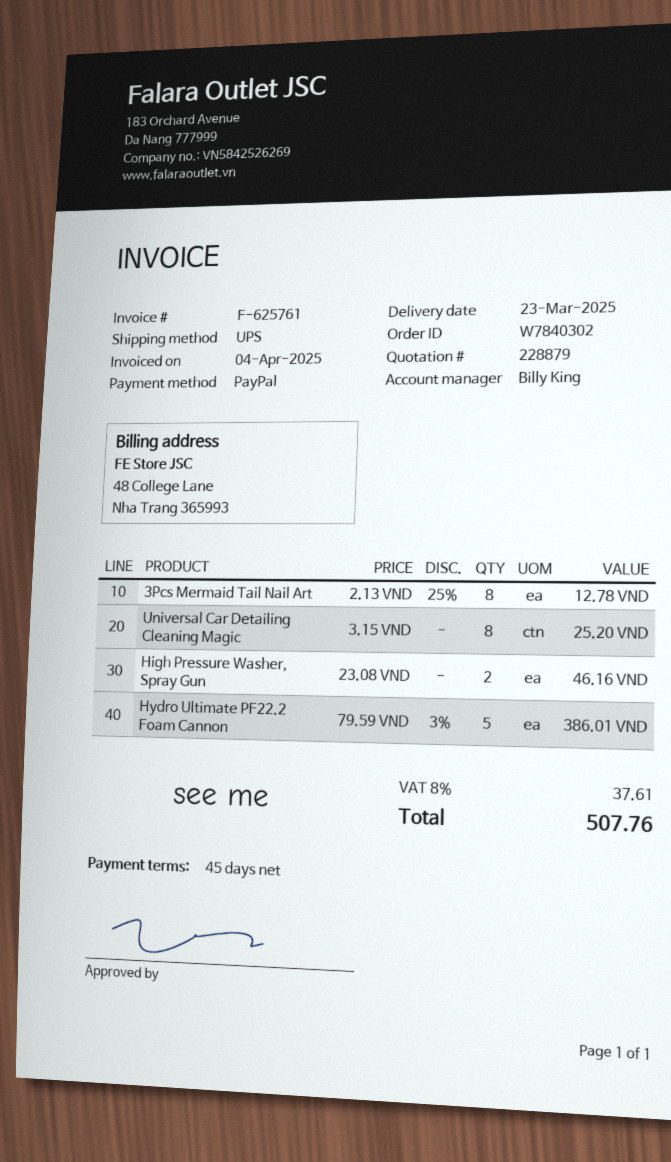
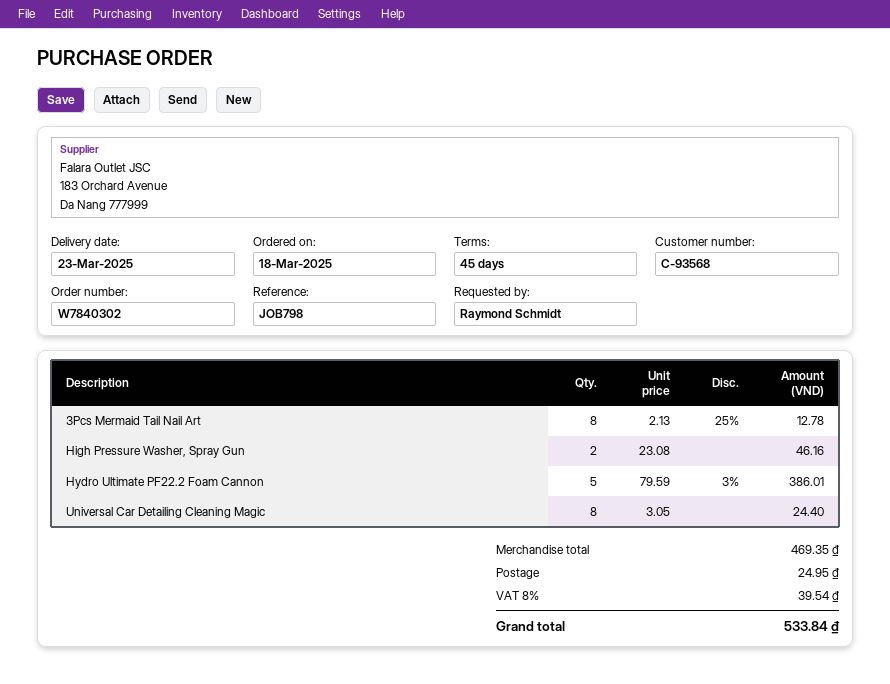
Universal Car Detailing Cleaning Magic: 8 x 3.15 = 25.20 -> 8 x 3.05 = 24.40
shipping: none -> 24.95
tax: 8% = 37.61 -> 8% = 39.54
total: 507.76 -> 533.84

